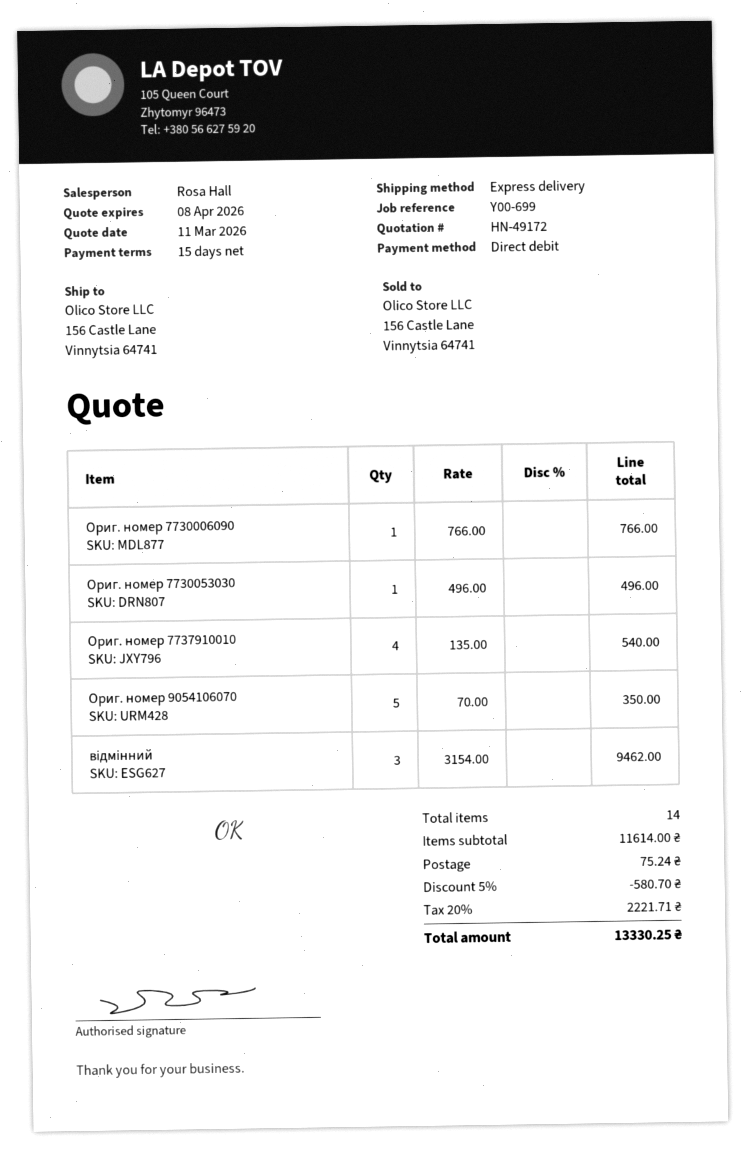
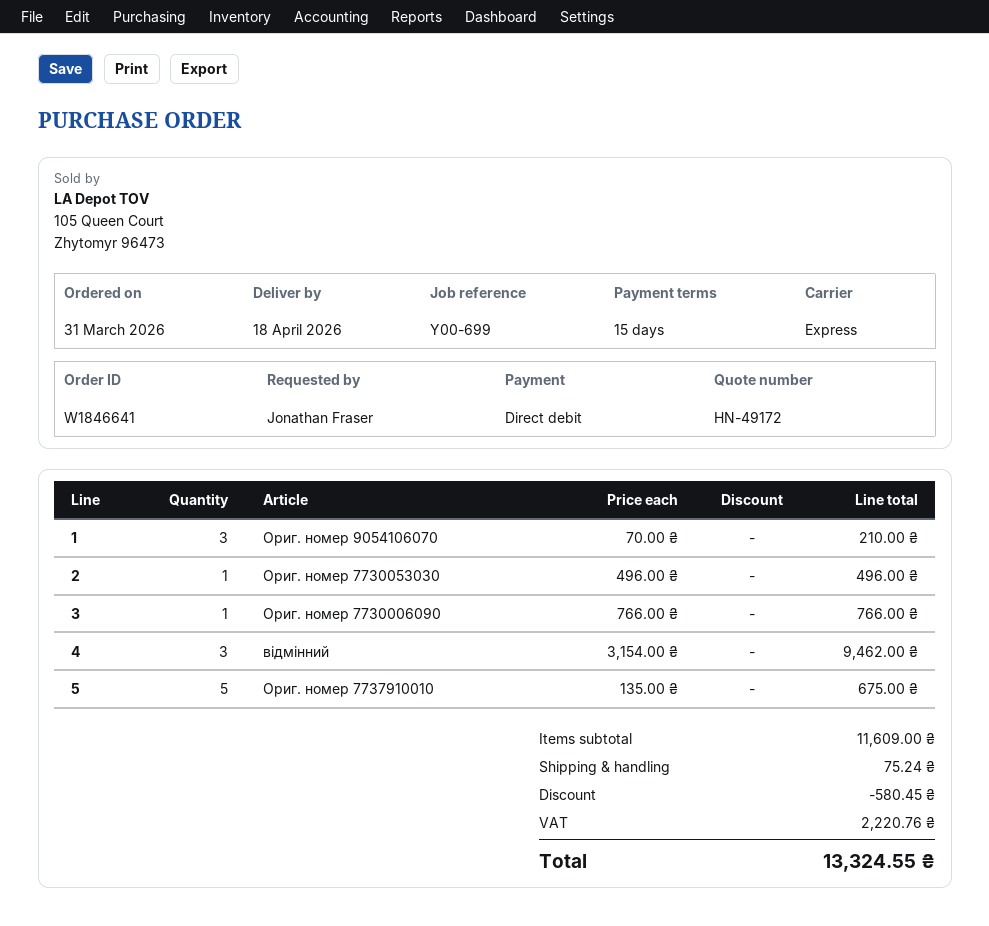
Ориг. номер 7737910010: 4 x 135.00 = 540.00 -> 5 x 135.00 = 675.00
Ориг. номер 9054106070: 5 x 70.00 = 350.00 -> 3 x 70.00 = 210.00
subtotal: 11614.00 -> 11609.00
discount: 580.70 -> 580.45
tax: 2221.71 -> 2220.76
total: 13330.25 -> 13324.55

